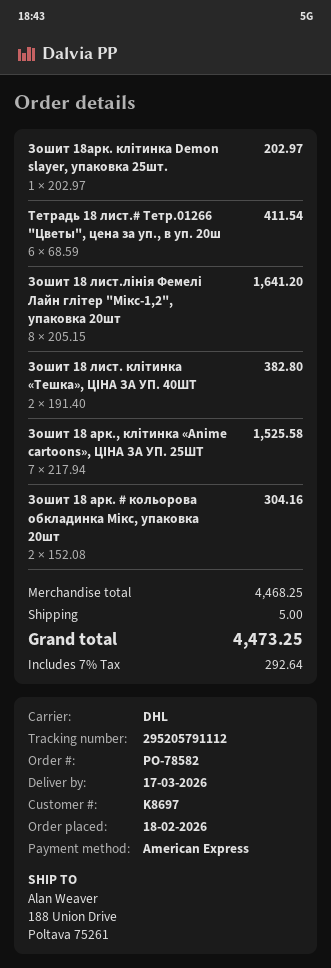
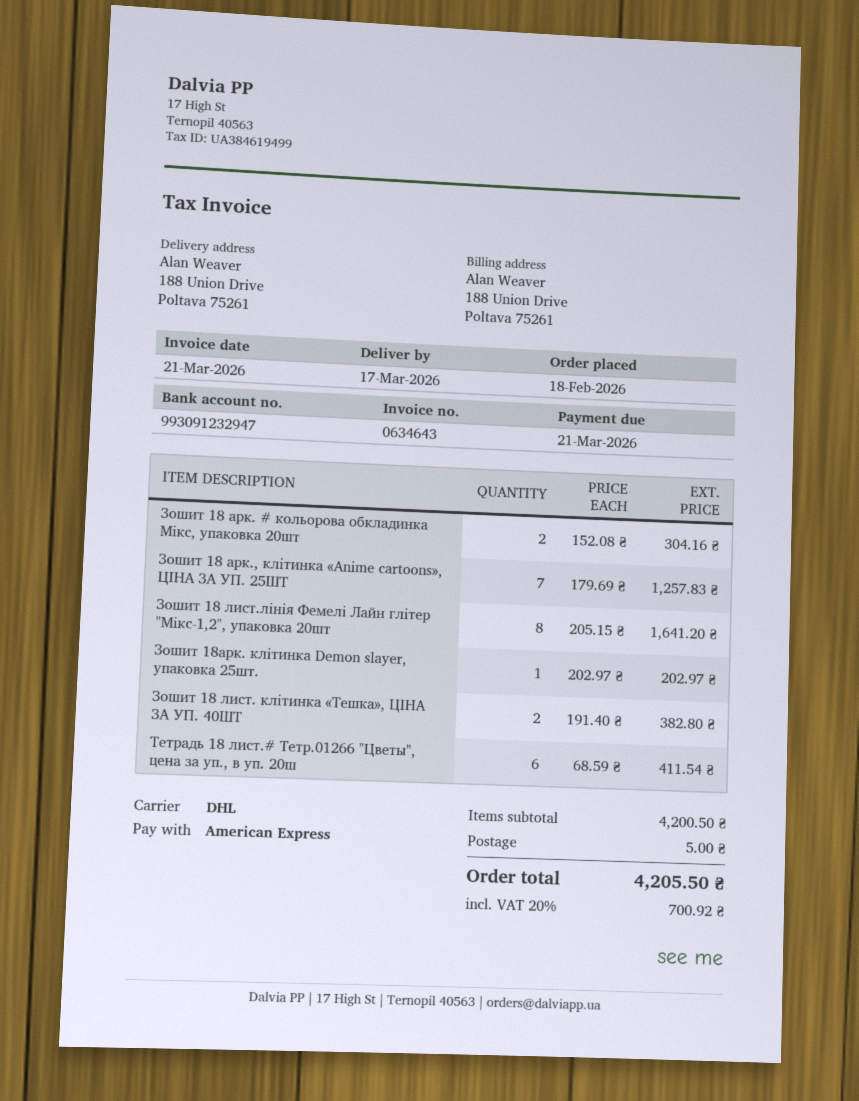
Зошит 18 арк., клітинка «Anime cartoons», ЦІНА ЗА УП. 25ШТ: 7 x 217.94 = 1525.58 -> 7 x 179.69 = 1257.83
subtotal: 4468.25 -> 4200.50
tax: 7% = 292.64 -> 20% = 700.92
total: 4473.25 -> 4205.50

